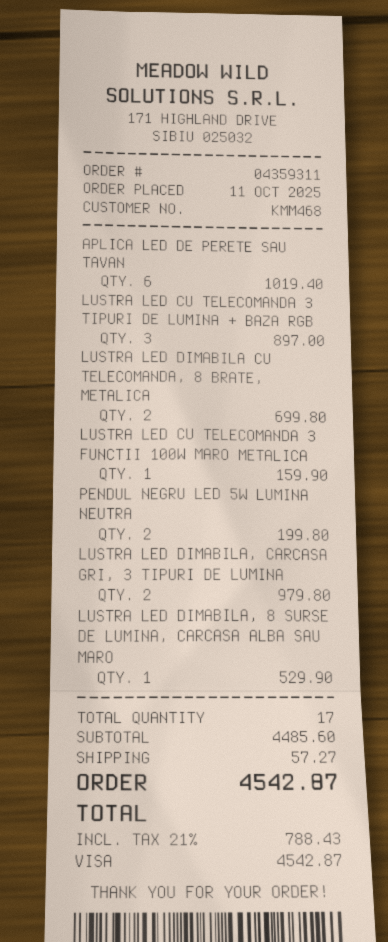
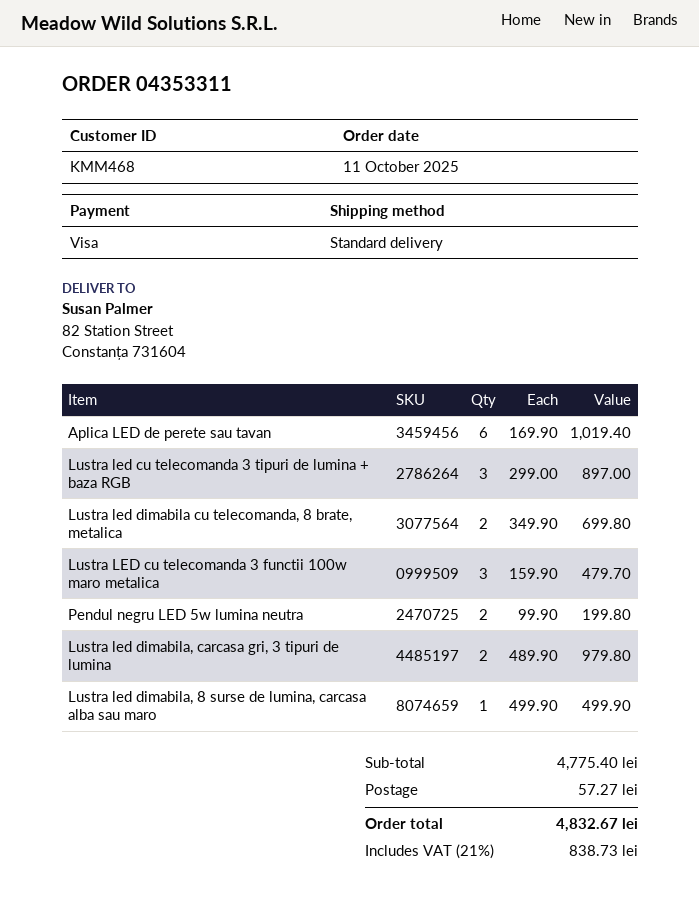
order number: 04359311 -> 04353311
LUSTRA LED CU TELECOMANDA 3 FUNCTII 100W MARO METALICA: 1 for 159.90 -> 3 for 479.70
LUSTRA LED DIMABILA, 8 SURSE DE LUMINA, CARCASA ALBA SAU MARO: 1 for 529.90 -> 1 for 499.90
subtotal: 4485.60 -> 4775.40
tax: 21% = 788.43 -> 21% = 838.73
total: 4542.87 -> 4832.67

